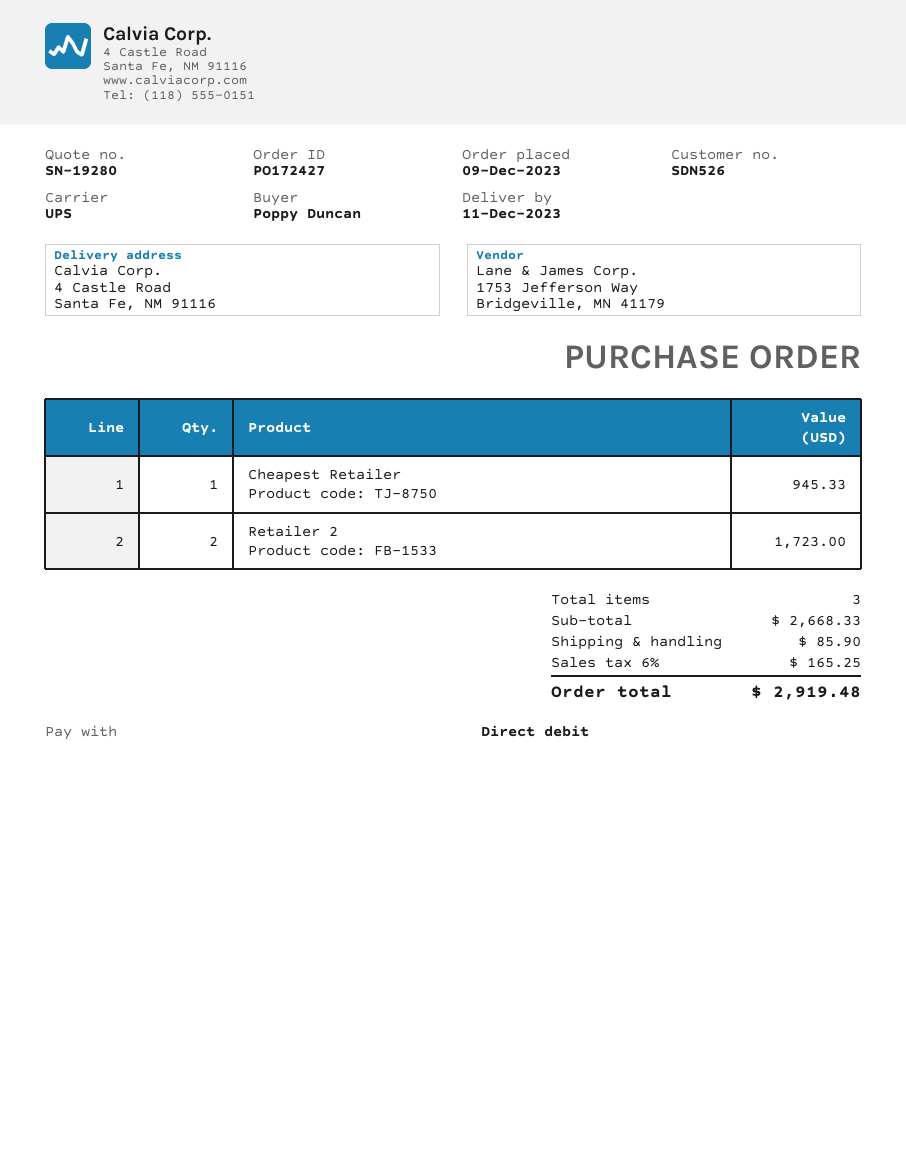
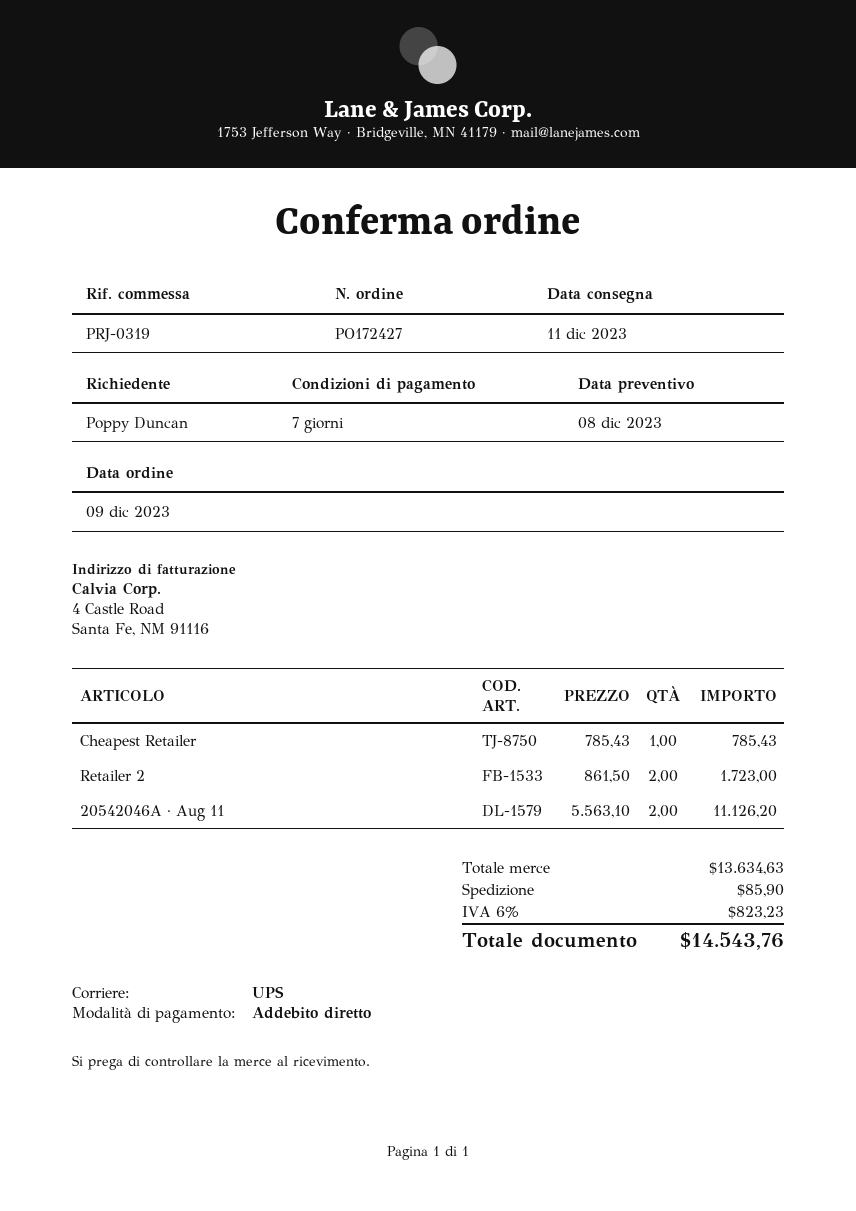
Cheapest Retailer: 1 for 945.33 -> 1 for 785.43
20542046A · Aug 11: none -> 2 for 11126.20
subtotal: 2668.33 -> 13634.63
tax: 6% = 165.25 -> 6% = 823.23
total: 2919.48 -> 14543.76

